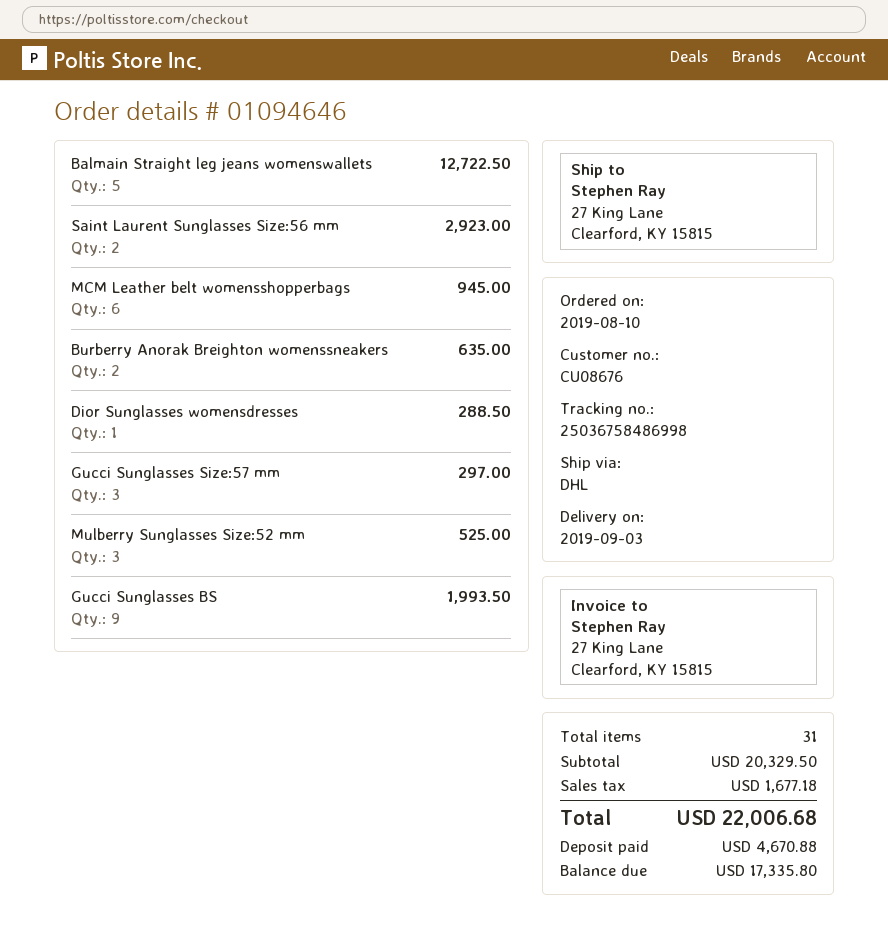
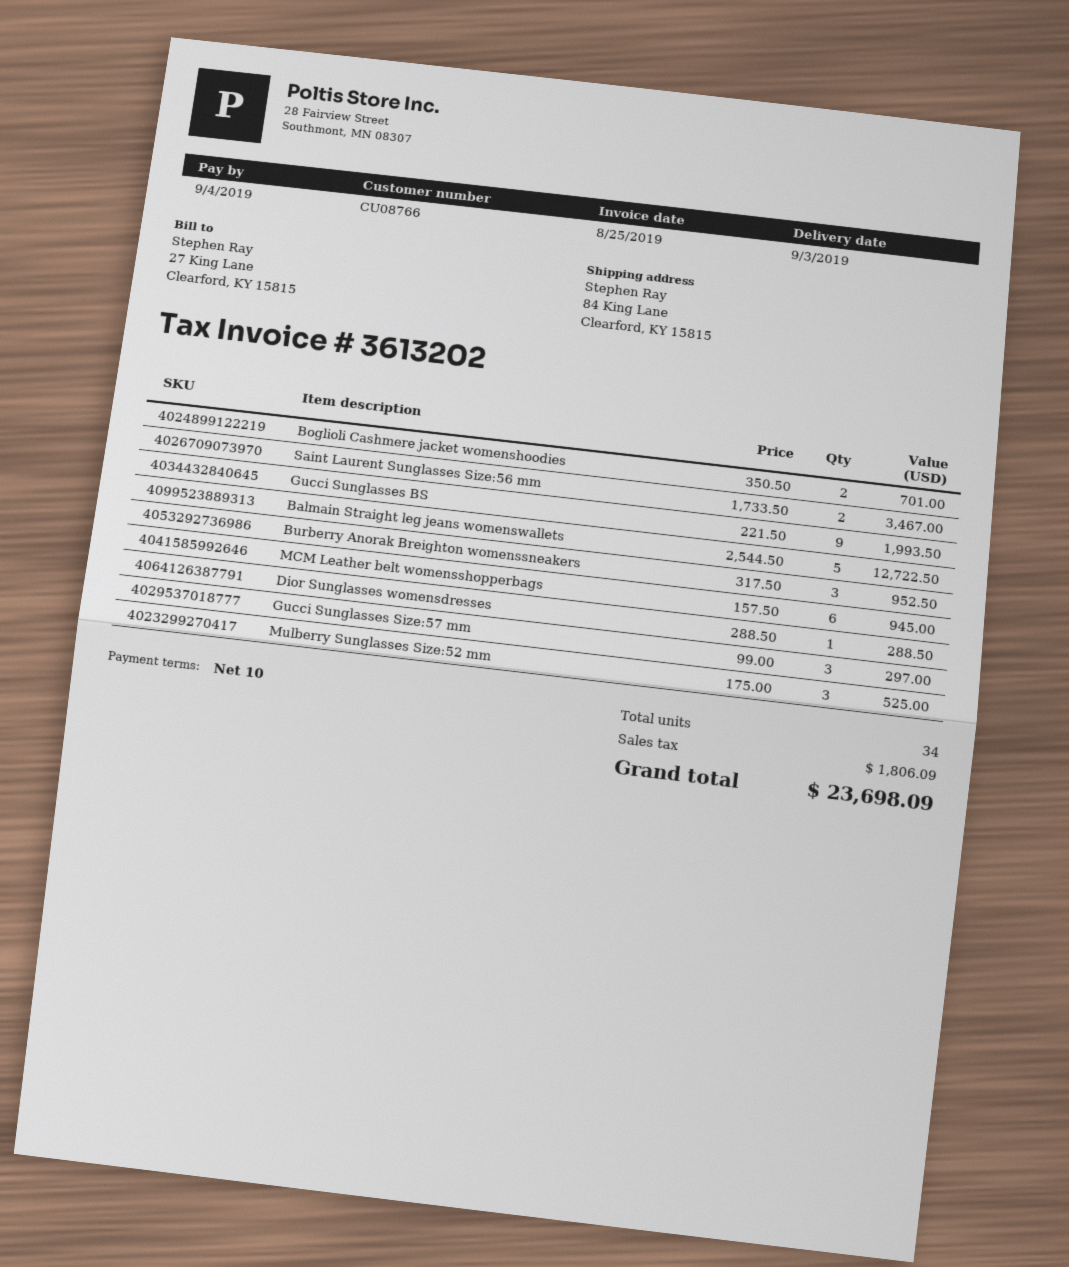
customer number: CU08676 -> CU08766
ship to: 27 King Lane, Clearford, KY 15815 -> 84 King Lane, Clearford, KY 15815
Saint Laurent Sunglasses Size:56 mm: 2 for 2923.00 -> 2 for 3467.00
Burberry Anorak Breighton womenssneakers: 2 for 635.00 -> 3 for 952.50
Boglioli Cashmere jacket womenshoodies: none -> 2 for 701.00
total quantity: 31 -> 34
tax: 1677.18 -> 1806.09
total: 22006.68 -> 23698.09

